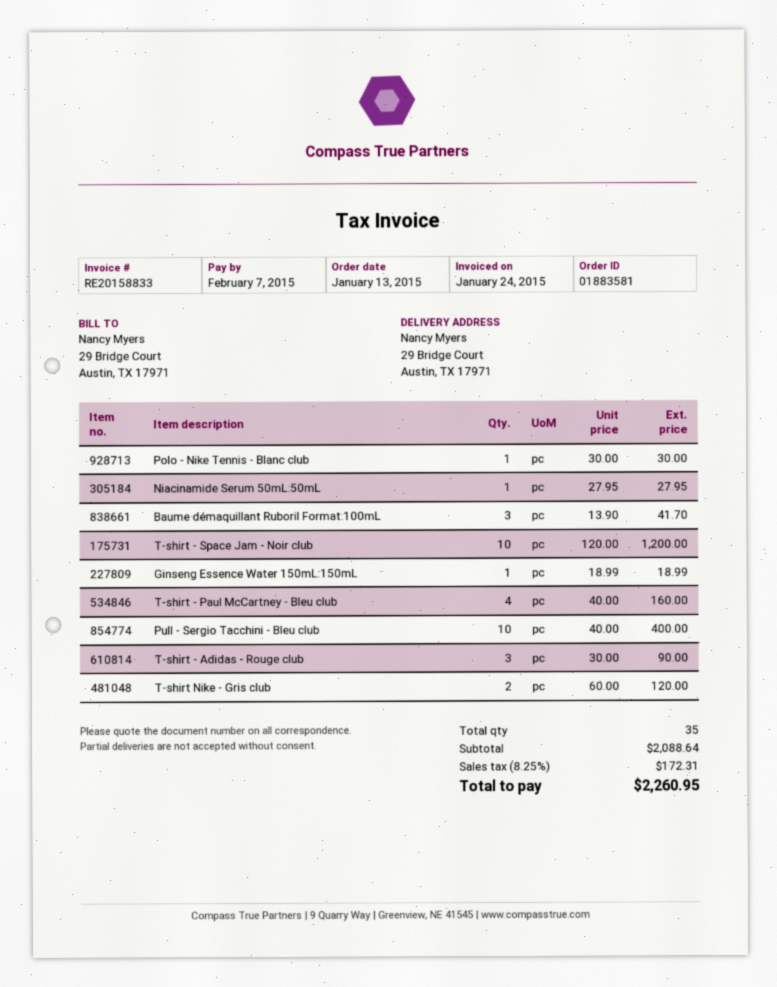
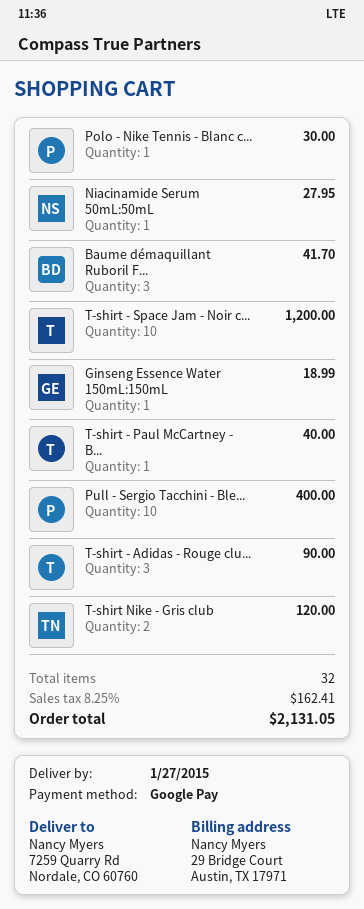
ship to: 29 Bridge Court, Austin, TX 17971 -> 7259 Quarry Rd, Nordale, CO 60760
T-shirt - Paul McCartney - Bleu club: 4 for 160.00 -> 1 for 40.00
total quantity: 35 -> 32
tax: 8.25% = 172.31 -> 8.25% = 162.41
total: 2260.95 -> 2131.05

